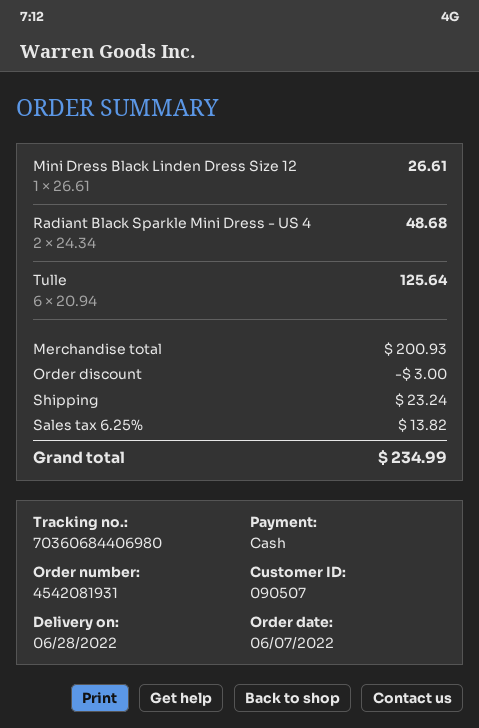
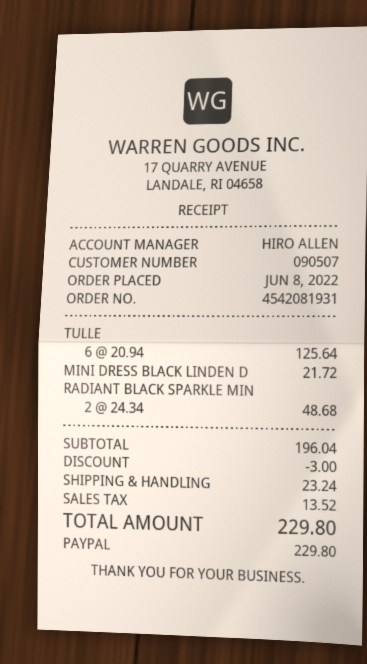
order date: 2022-06-07 -> 2022-06-08
payment method: cash -> PayPal
Mini Dress Black Linden Dress Size 12: 1 x 26.61 = 26.61 -> 1 x 21.72 = 21.72
subtotal: 200.93 -> 196.04
tax: 13.82 -> 13.52
total: 234.99 -> 229.80

